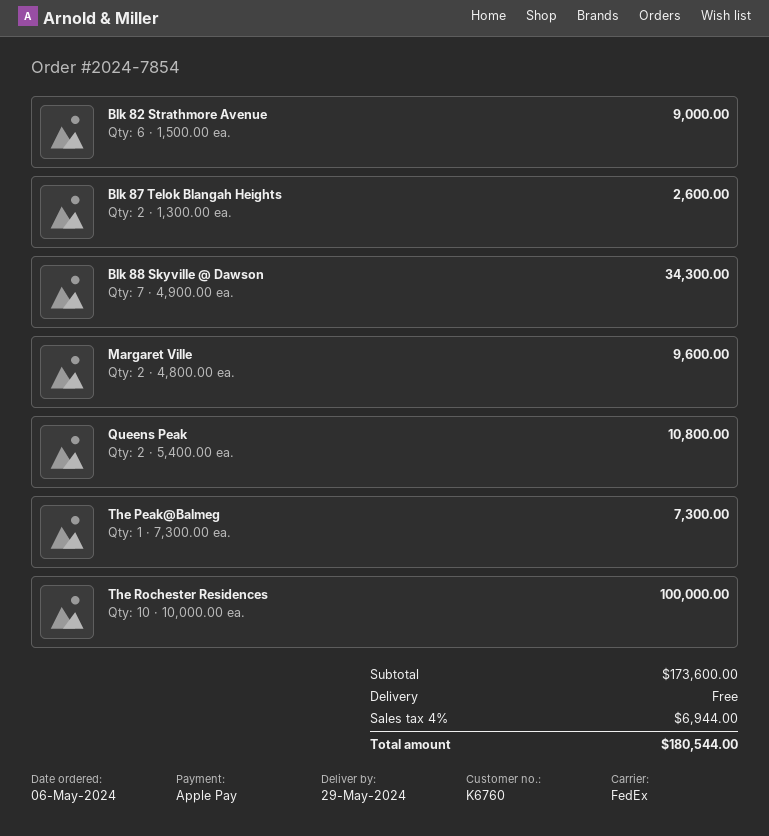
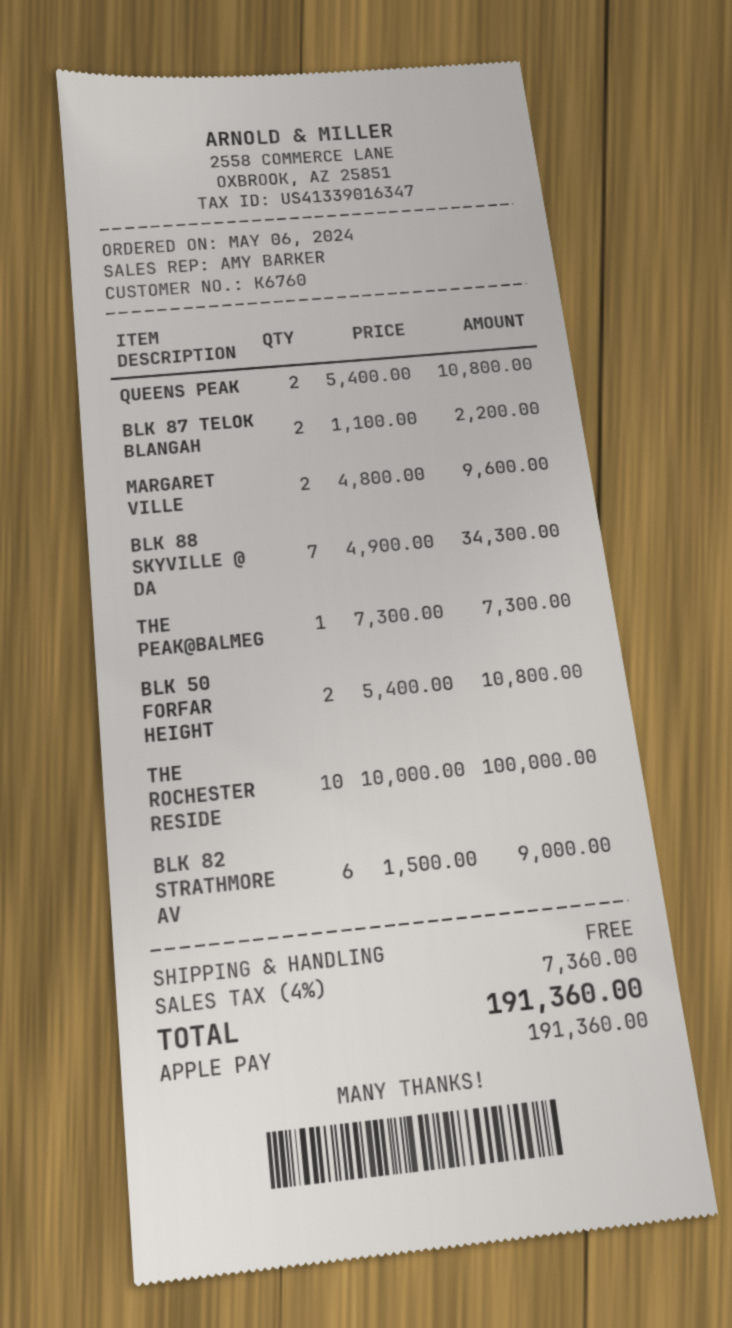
Blk 87 Telok Blangah Heights: 2 x 1300.00 = 2600.00 -> 2 x 1100.00 = 2200.00
BLK 50 FORFAR HEIGHT: none -> 2 x 5400.00 = 10800.00
tax: 4% = 6944.00 -> 4% = 7360.00
total: 180544.00 -> 191360.00

